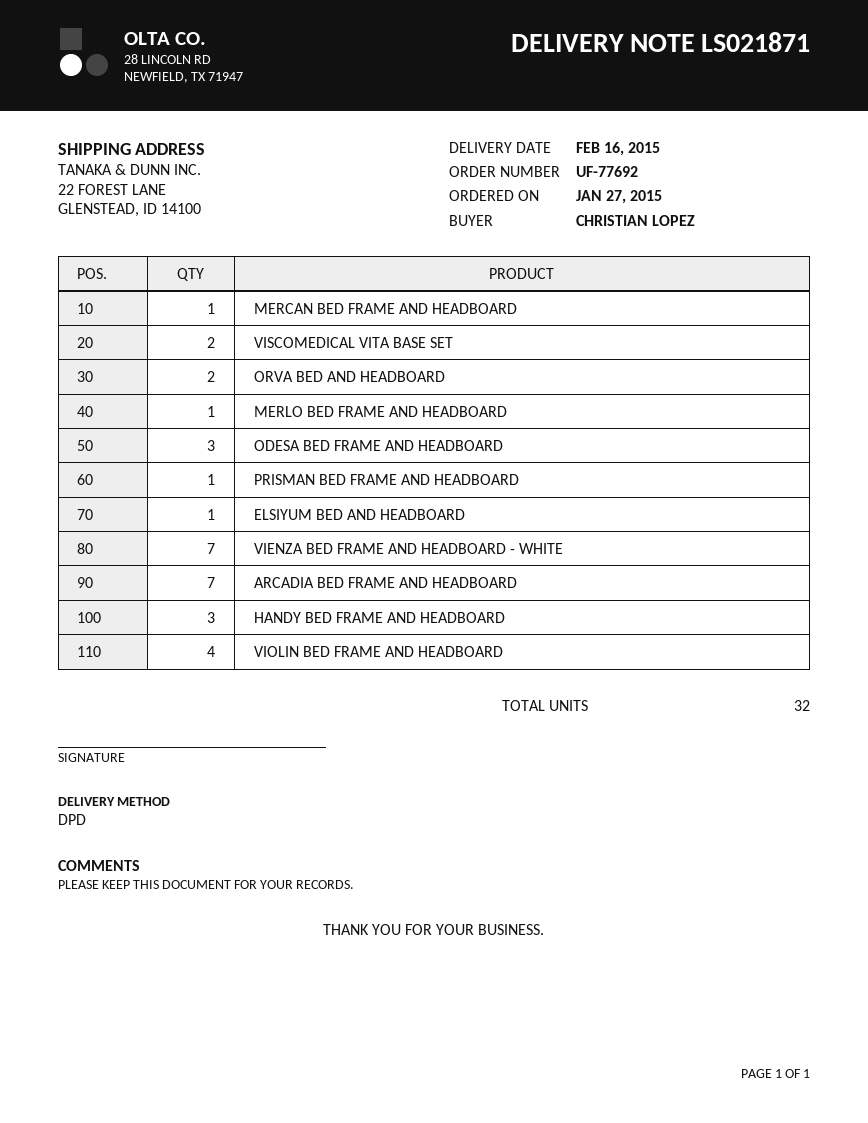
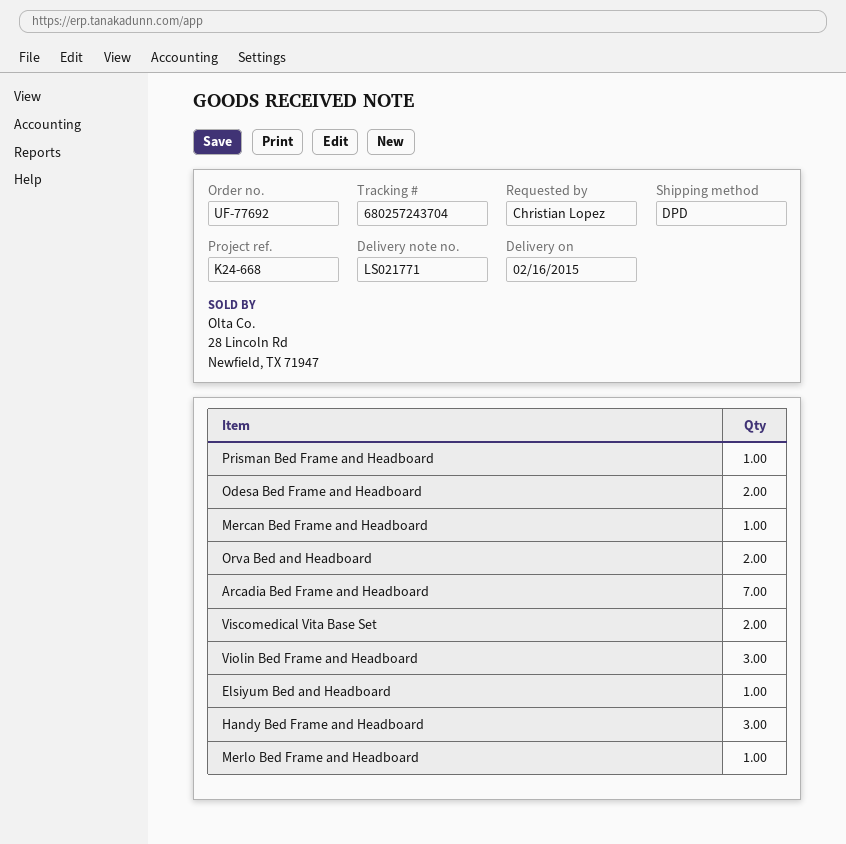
delivery note number: LS021871 -> LS021771
ODESA BED FRAME AND HEADBOARD: 3 -> 2
VIENZA BED FRAME AND HEADBOARD - WHITE: 7 -> none
VIOLIN BED FRAME AND HEADBOARD: 4 -> 3

